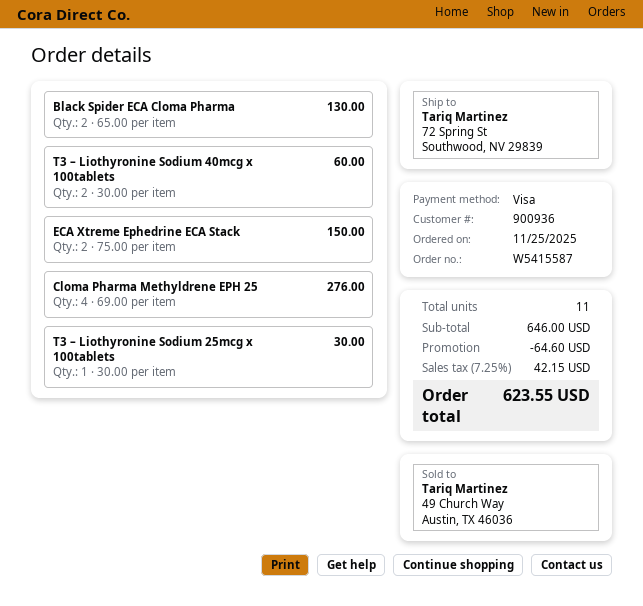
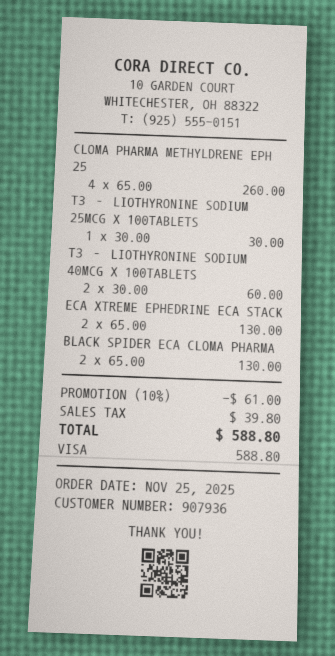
customer number: 900936 -> 907936
ECA Xtreme Ephedrine ECA Stack: 2 x 75.00 = 150.00 -> 2 x 65.00 = 130.00
Cloma Pharma Methyldrene EPH 25: 4 x 69.00 = 276.00 -> 4 x 65.00 = 260.00
discount: 64.60 -> 61.00
tax: 42.15 -> 39.80
total: 623.55 -> 588.80

